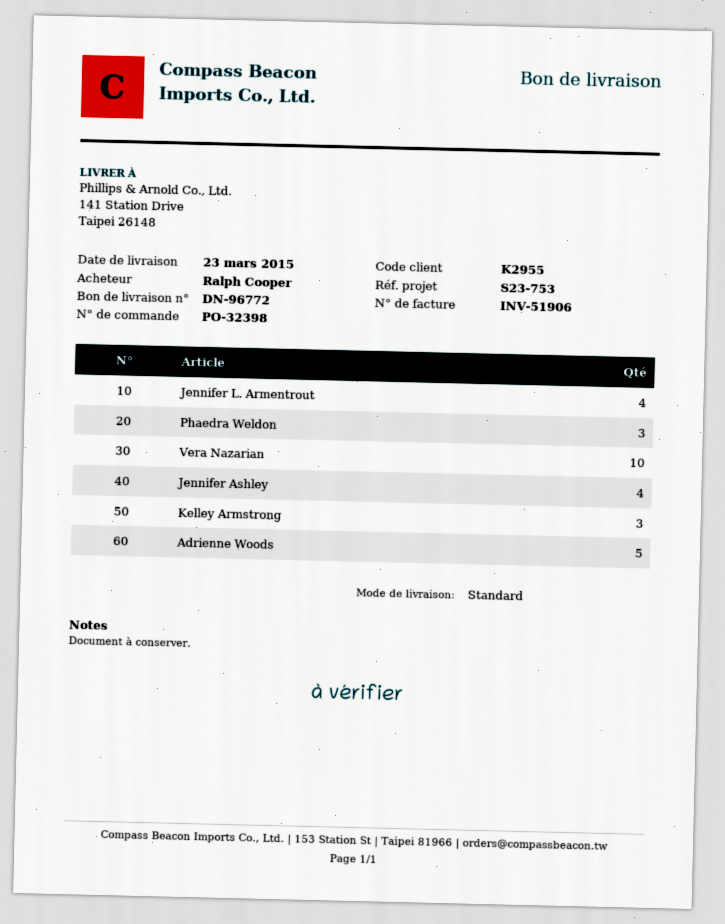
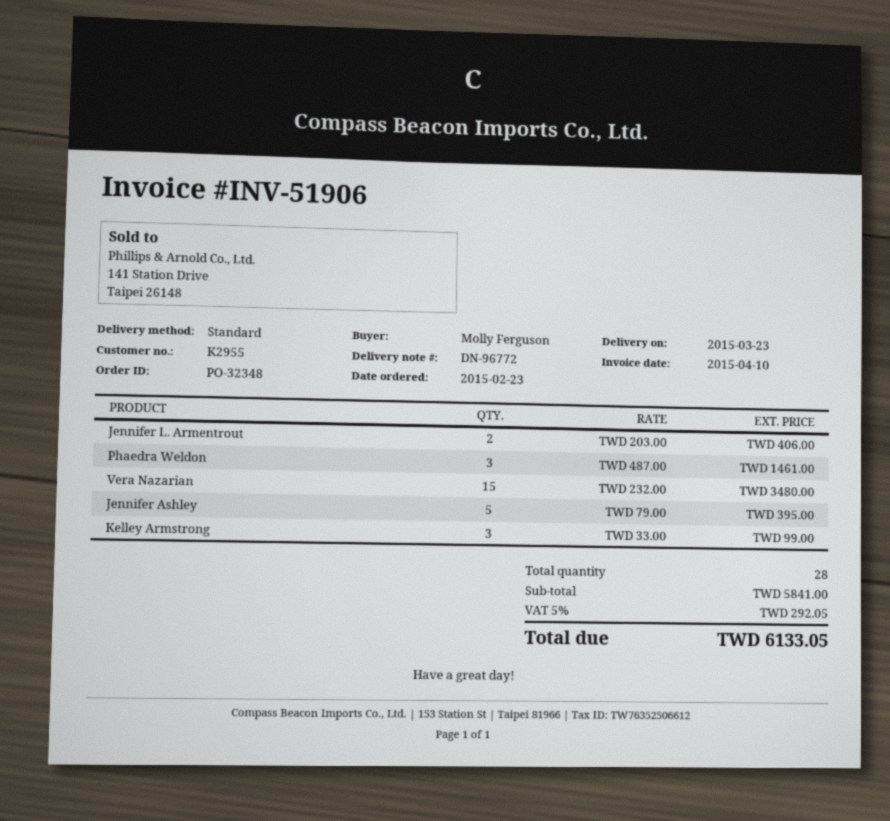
order number: PO-32398 -> PO-32348
ordered by: Ralph Cooper -> Molly Ferguson
Jennifer L. Armentrout: 4 -> 2
Vera Nazarian: 10 -> 15
Jennifer Ashley: 4 -> 5
Adrienne Woods: 5 -> none

